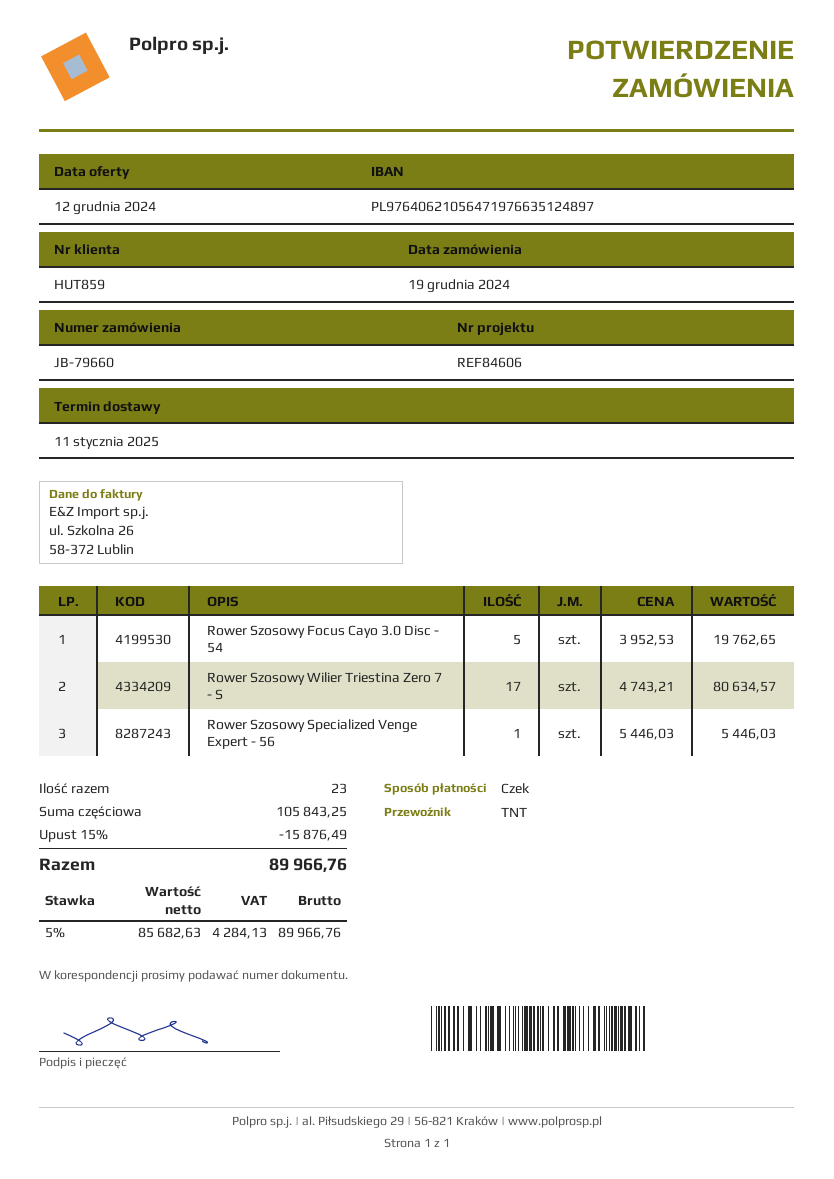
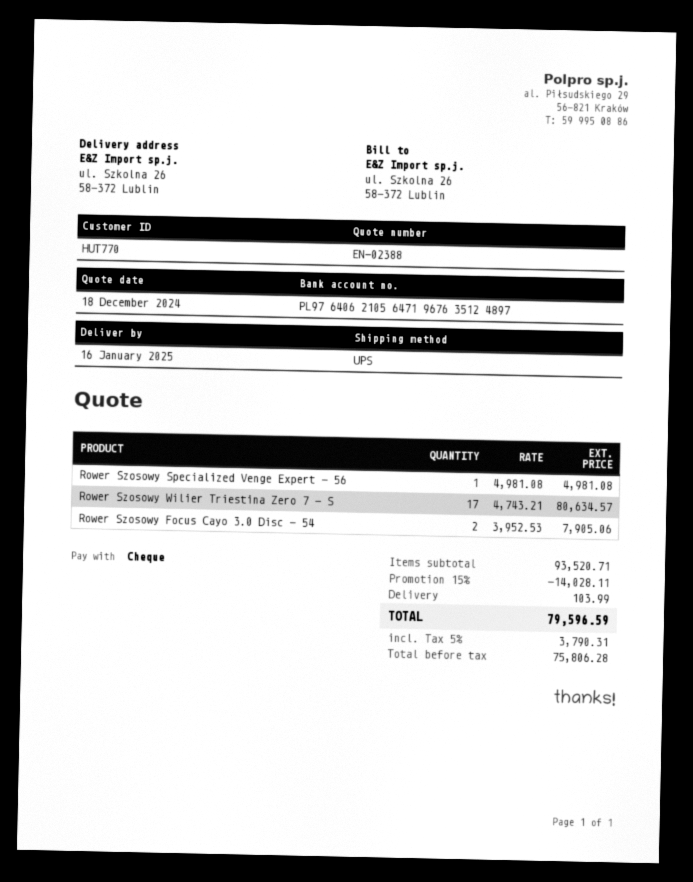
quote date: 2024-12-12 -> 2024-12-18
delivery date: 2025-01-11 -> 2025-01-16
customer number: HUT859 -> HUT770
bank account: PL97640621056471976635124897 -> PL97640621056471967635124897
shipping method: TNT -> UPS
Rower Szosowy Focus Cayo 3.0 Disc - 54: 5 x 3952.53 = 19762.65 -> 2 x 3952.53 = 7905.06
Rower Szosowy Specialized Venge Expert - 56: 1 x 5446.03 = 5446.03 -> 1 x 4981.08 = 4981.08
subtotal: 105843.25 -> 93520.71
discount: 15% = 15876.49 -> 15% = 14028.11
shipping: none -> 103.99
net: 85682.63 -> 75806.28
tax: 5% = 4284.13 -> 5% = 3790.31
total: 89966.76 -> 79596.59

